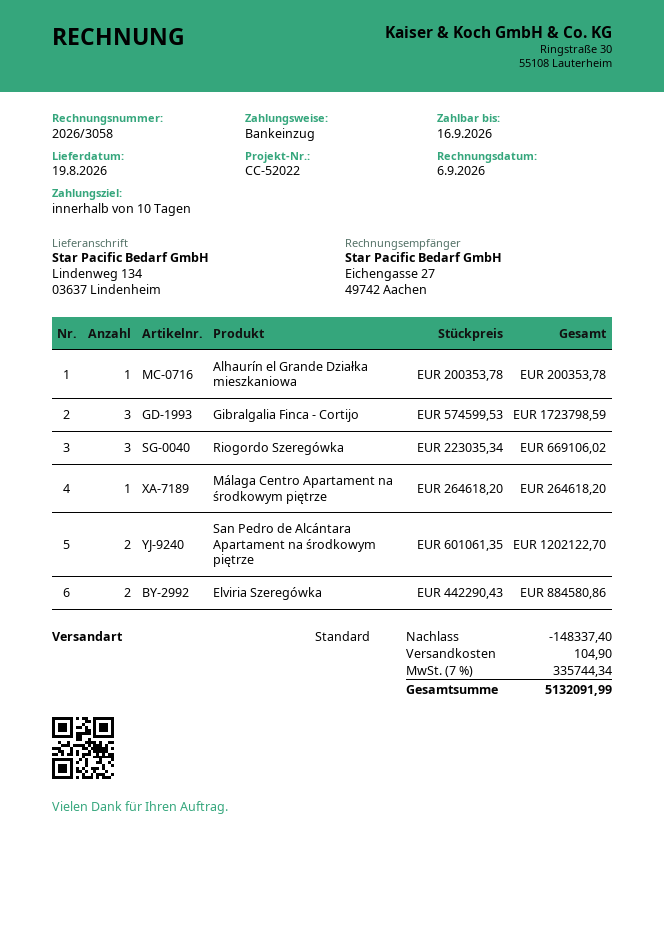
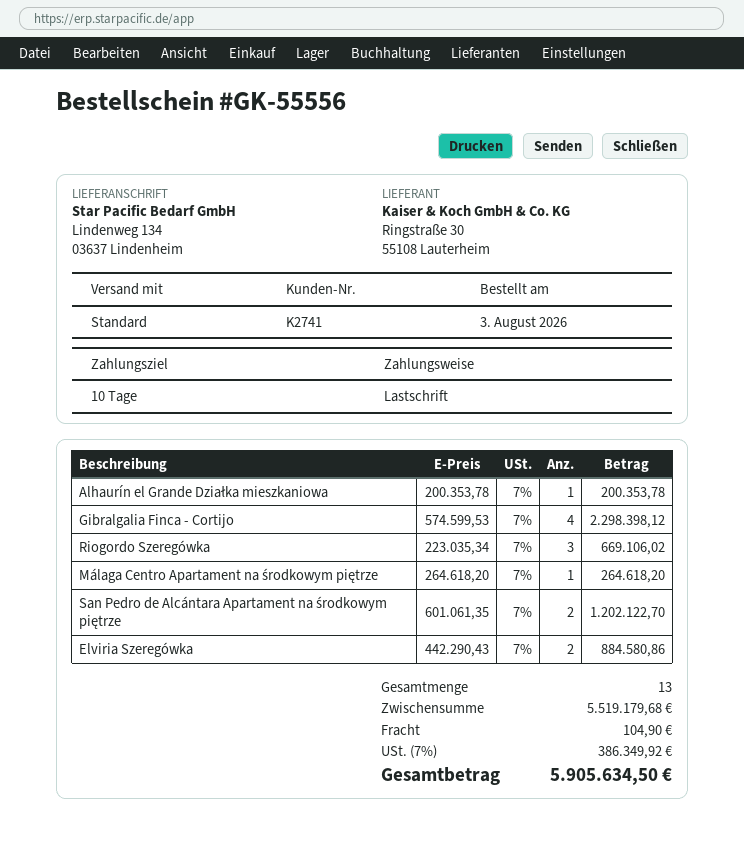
Gibralgalia Finca - Cortijo: 3 x 574599.53 = 1723798.59 -> 4 x 574599.53 = 2298398.12
discount: 148337.40 -> none
tax: 7% = 335744.34 -> 7% = 386349.92
total: 5132091.99 -> 5905634.50

